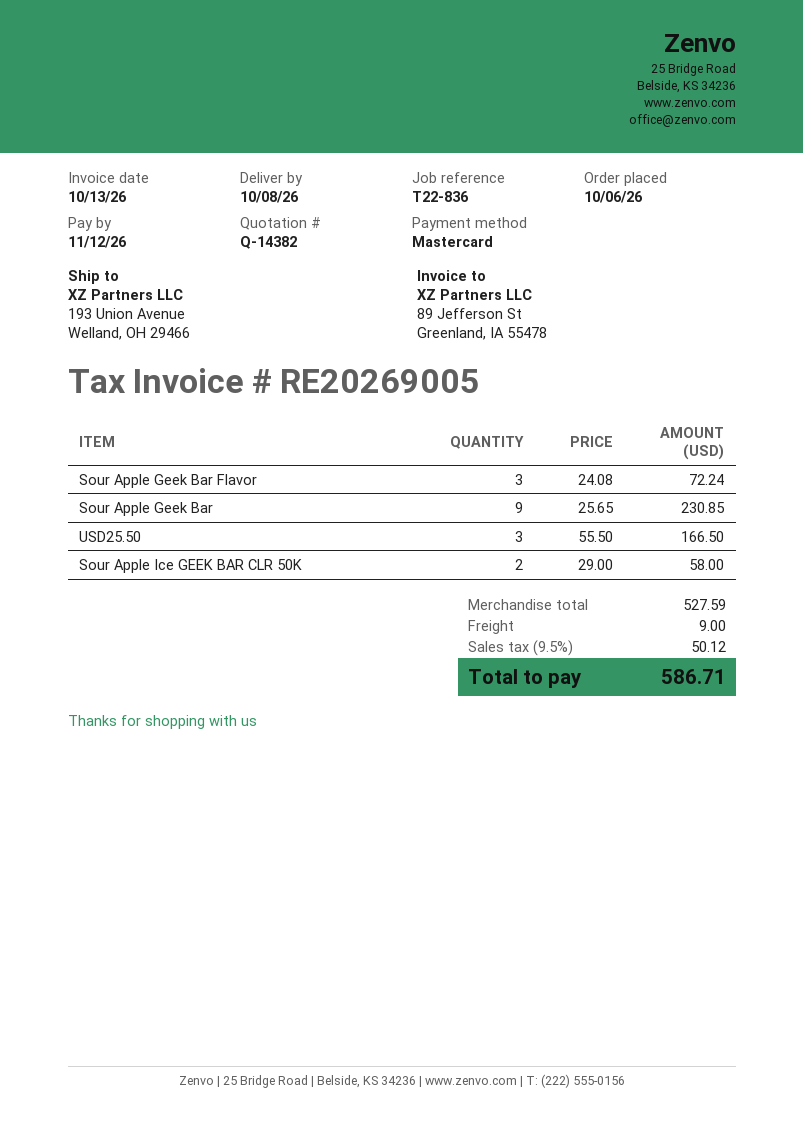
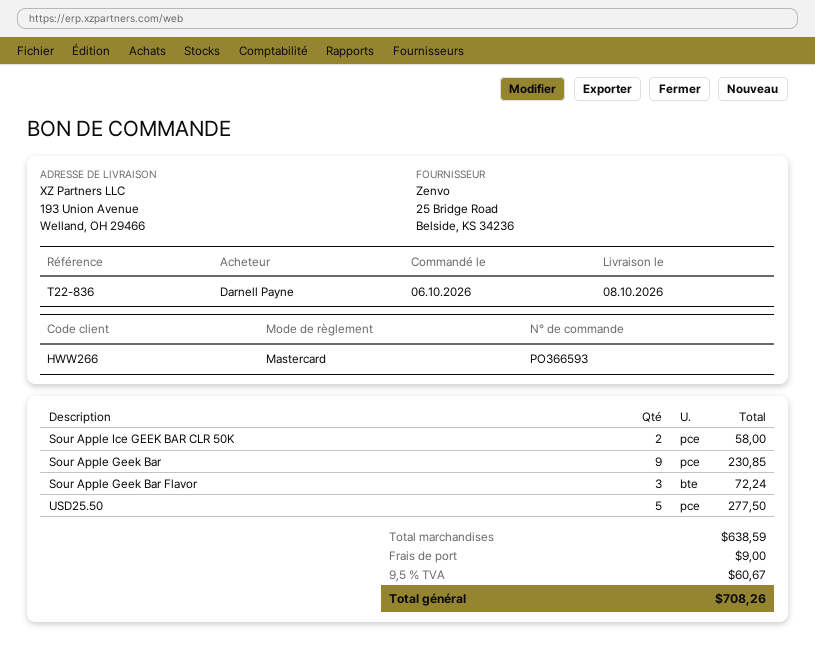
USD25.50: 3 for 166.50 -> 5 for 277.50
subtotal: 527.59 -> 638.59
tax: 9.5% = 50.12 -> 9.5% = 60.67
total: 586.71 -> 708.26

